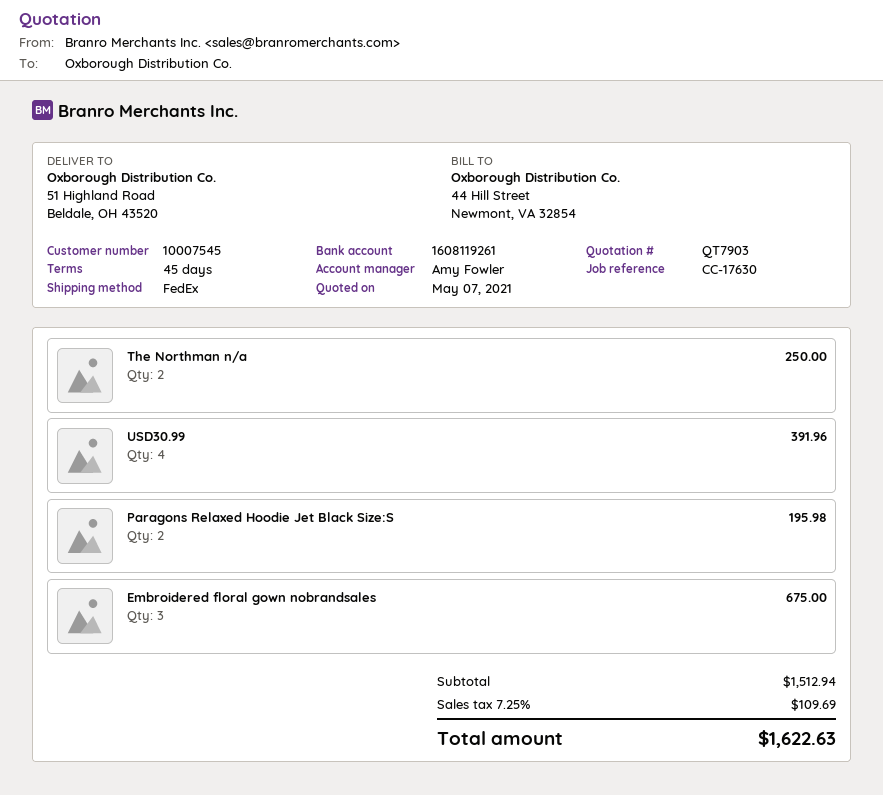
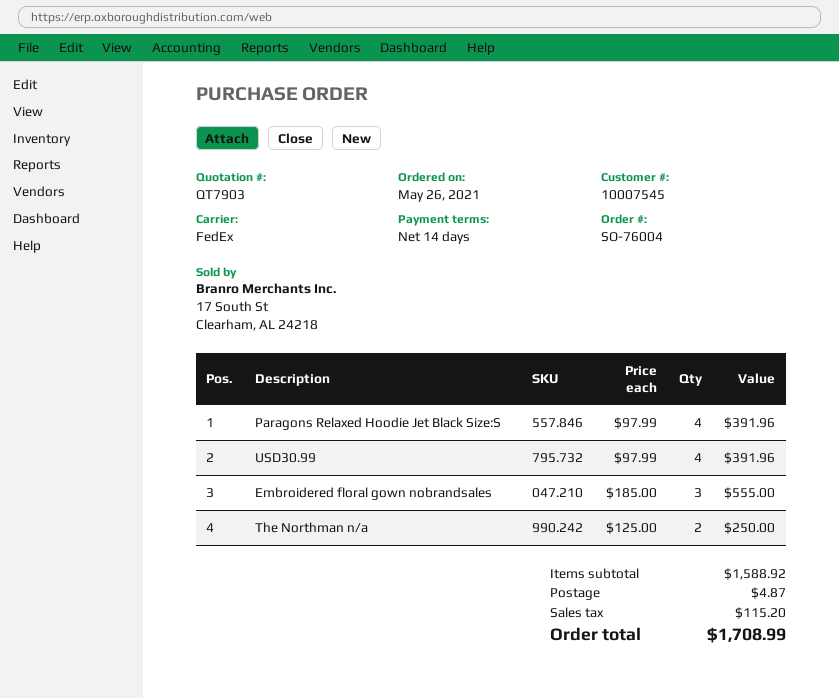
payment terms: 45 days -> 14 days
Paragons Relaxed Hoodie Jet Black Size:S: 2 for 195.98 -> 4 for 391.96
Embroidered floral gown nobrandsales: 3 for 675.00 -> 3 for 555.00
subtotal: 1512.94 -> 1588.92
shipping: none -> 4.87
tax: 109.69 -> 115.20
total: 1622.63 -> 1708.99

